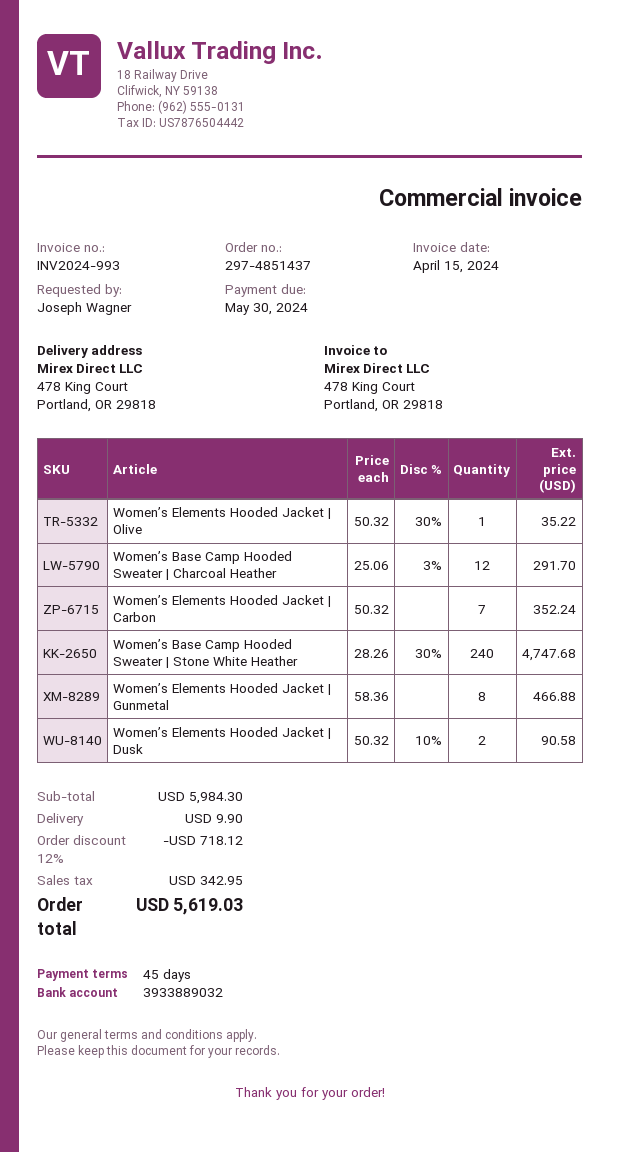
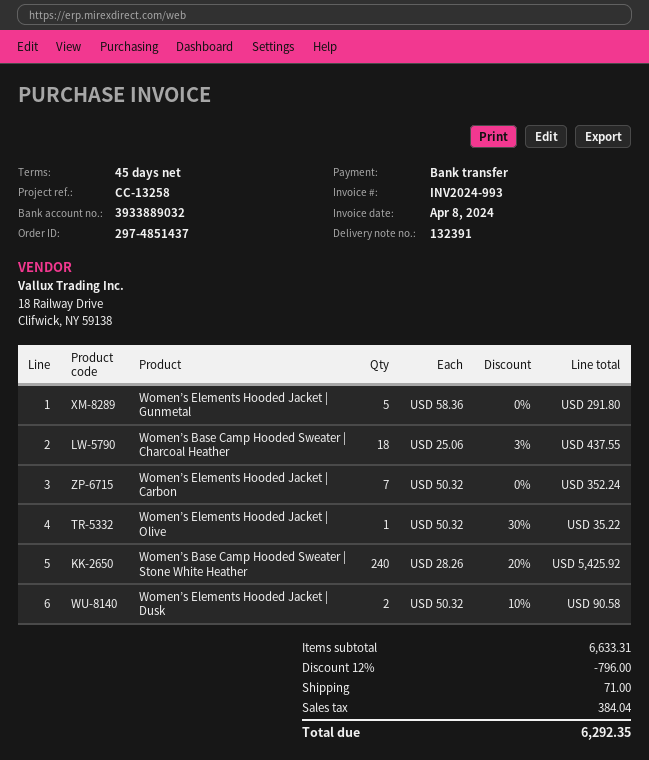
invoice date: 2024-04-15 -> 2024-04-08
Women’s Base Camp Hooded Sweater | Charcoal Heather: 12 x 25.06 - 3% = 291.70 -> 18 x 25.06 - 3% = 437.55
Women’s Base Camp Hooded Sweater | Stone White Heather: 240 x 28.26 - 30% = 4747.68 -> 240 x 28.26 - 20% = 5425.92
Women’s Elements Hooded Jacket | Gunmetal: 8 x 58.36 = 466.88 -> 5 x 58.36 = 291.80
subtotal: 5984.30 -> 6633.31
discount: 12% = 718.12 -> 12% = 796.00
shipping: 9.90 -> 71.00
tax: 342.95 -> 384.04
total: 5619.03 -> 6292.35

